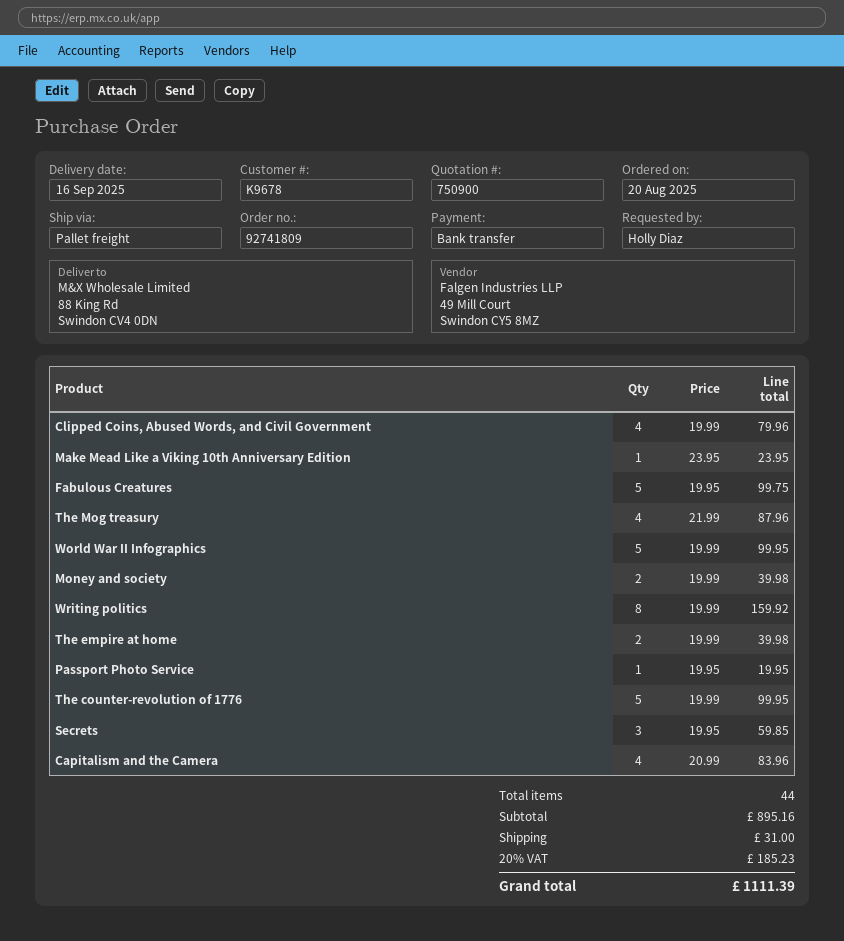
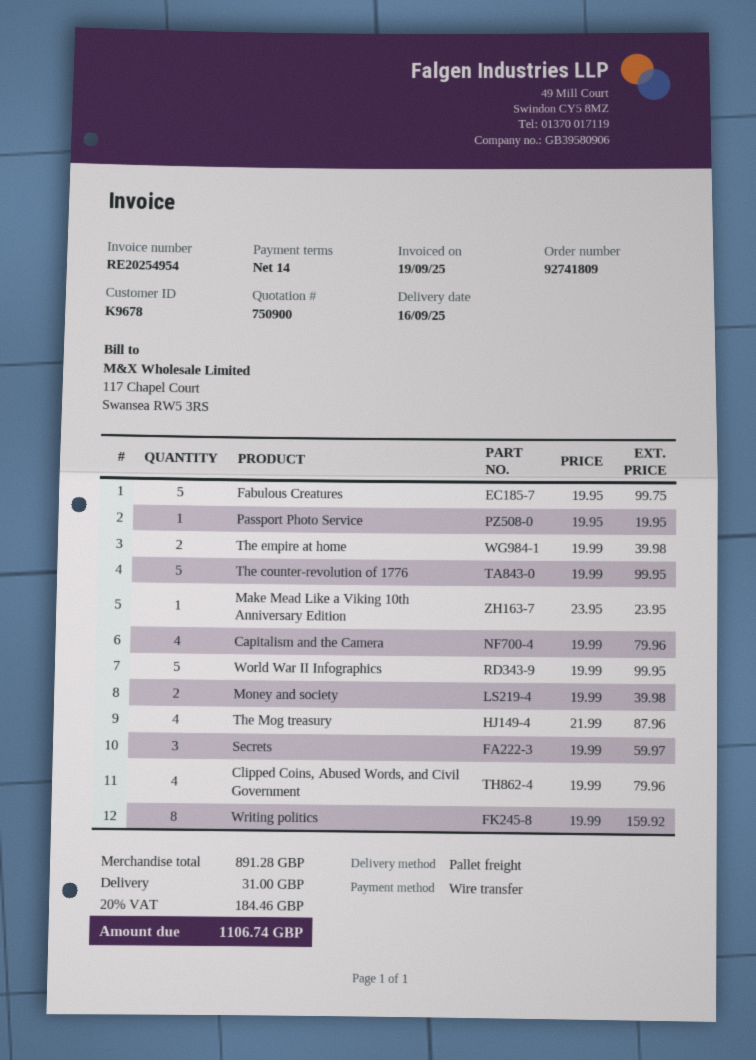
Secrets: 3 x 19.95 = 59.85 -> 3 x 19.99 = 59.97
Capitalism and the Camera: 4 x 20.99 = 83.96 -> 4 x 19.99 = 79.96
subtotal: 895.16 -> 891.28
tax: 20% = 185.23 -> 20% = 184.46
total: 1111.39 -> 1106.74

